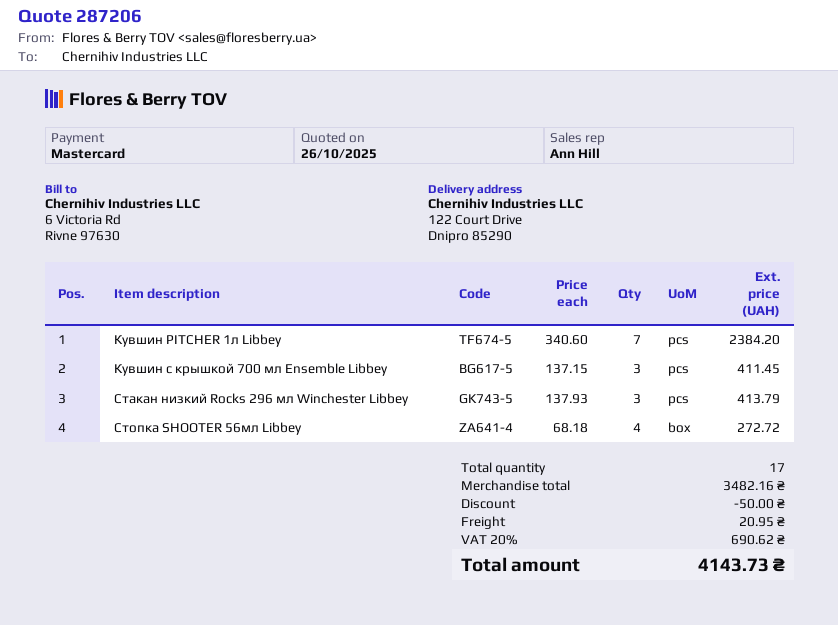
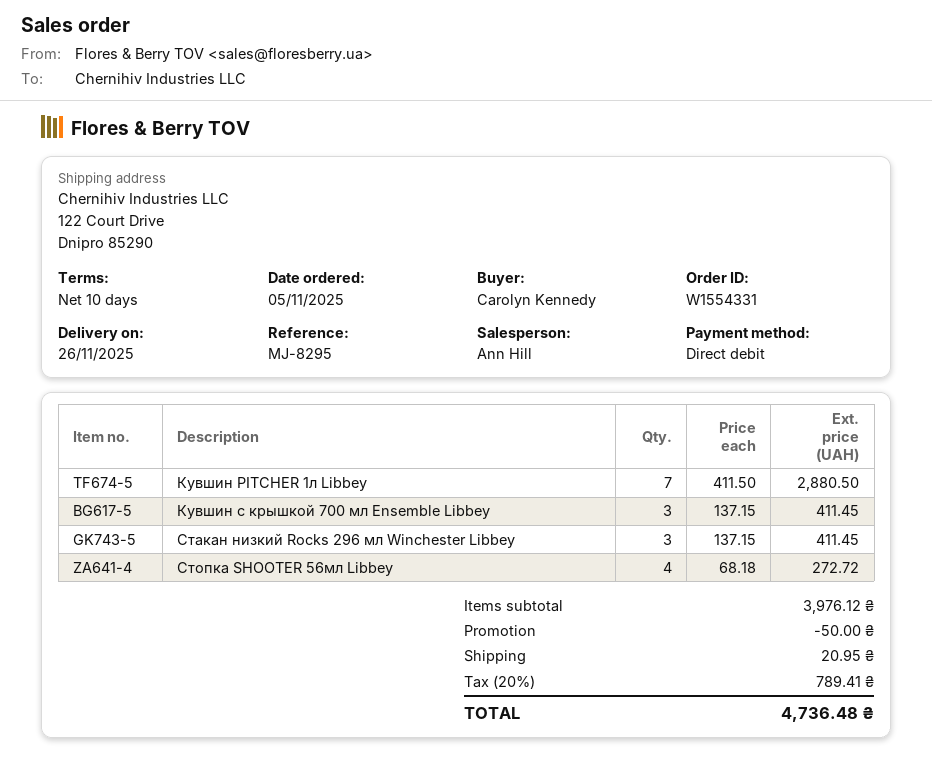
payment method: Mastercard -> direct debit
Кувшин PITCHER 1л Libbey: 7 x 340.60 = 2384.20 -> 7 x 411.50 = 2880.50
Стакан низкий Rocks 296 мл Winchester Libbey: 3 x 137.93 = 413.79 -> 3 x 137.15 = 411.45
subtotal: 3482.16 -> 3976.12
tax: 20% = 690.62 -> 20% = 789.41
total: 4143.73 -> 4736.48

